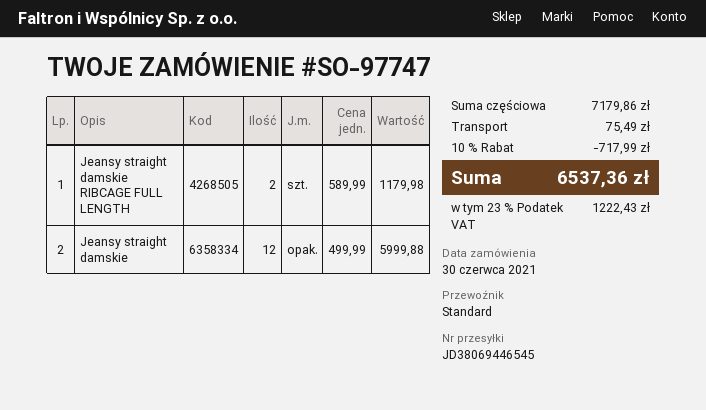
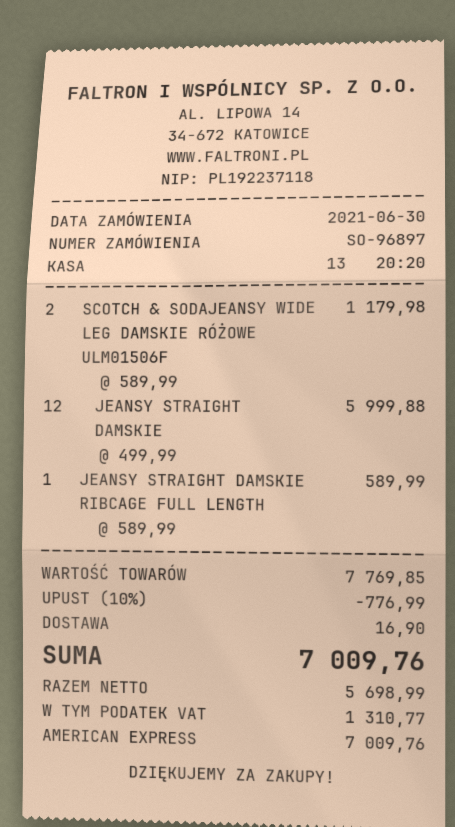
order number: SO-97747 -> SO-96897
Jeansy straight damskie RIBCAGE FULL LENGTH: 2 x 589.99 = 1179.98 -> 1 x 589.99 = 589.99
SCOTCH & SODAJEANSY WIDE LEG DAMSKIE RÓŻOWE ULM01506F: none -> 2 x 589.99 = 1179.98
subtotal: 7179.86 -> 7769.85
discount: 10% = 717.99 -> 10% = 776.99
shipping: 75.49 -> 16.90
tax: 1222.43 -> 1310.77
total: 6537.36 -> 7009.76

